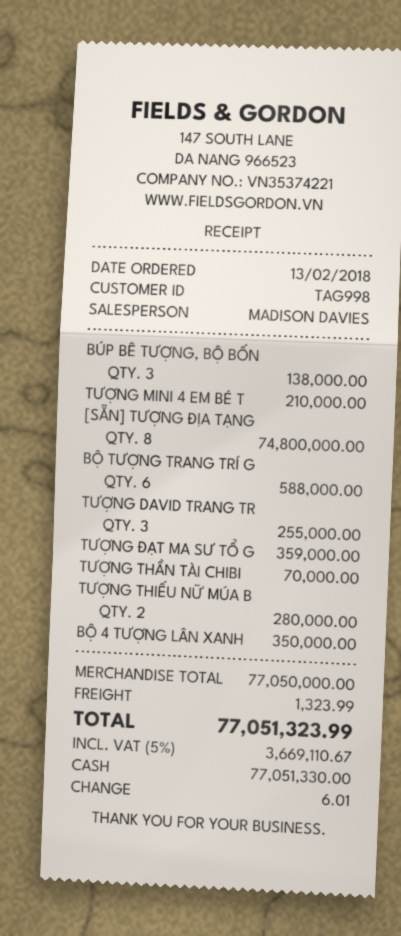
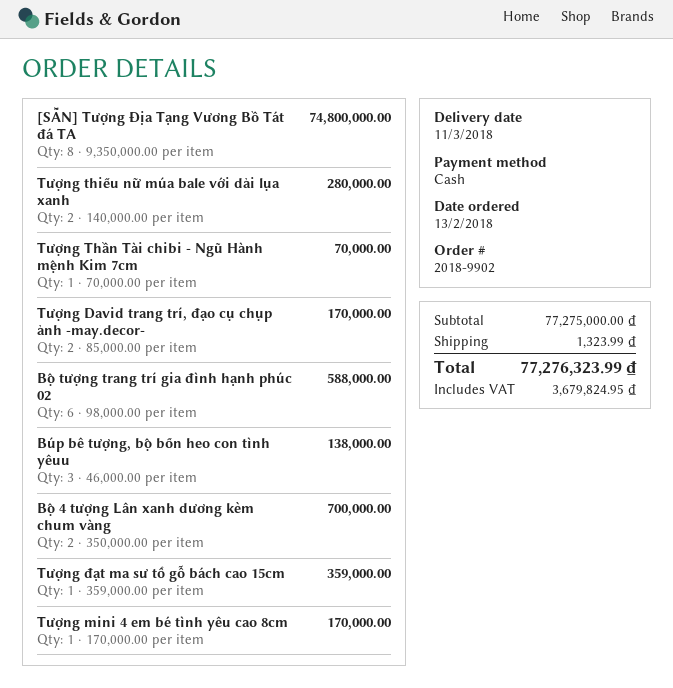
TƯỢNG MINI 4 EM BÉ T: 1 for 210000.00 -> 1 for 170000.00
TƯỢNG DAVID TRANG TR: 3 for 255000.00 -> 2 for 170000.00
BỘ 4 TƯỢNG LÂN XANH: 1 for 350000.00 -> 2 for 700000.00
subtotal: 77050000.00 -> 77275000.00
tax: 3669110.67 -> 3679824.95
total: 77051323.99 -> 77276323.99

